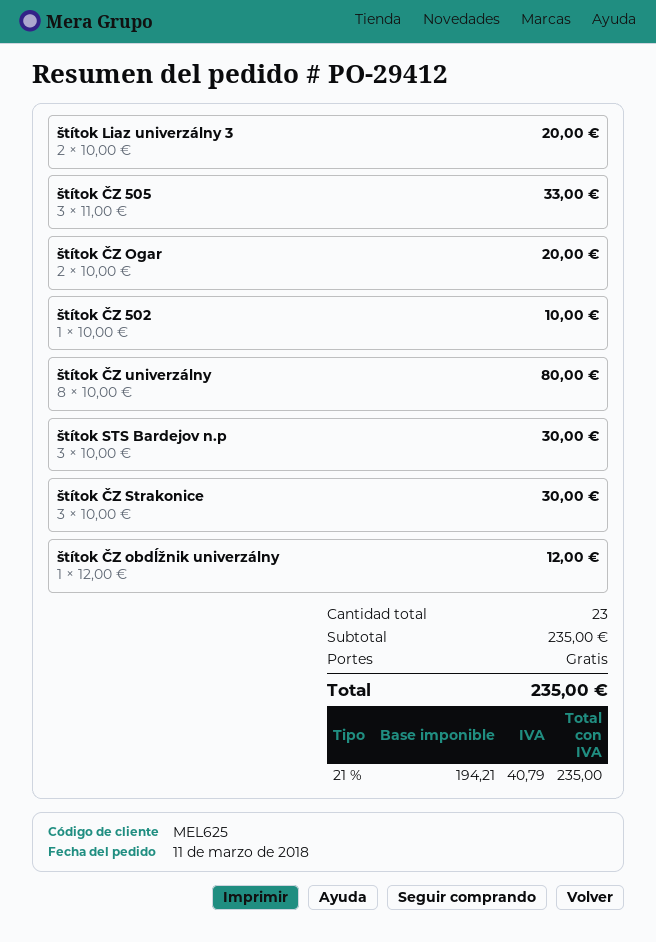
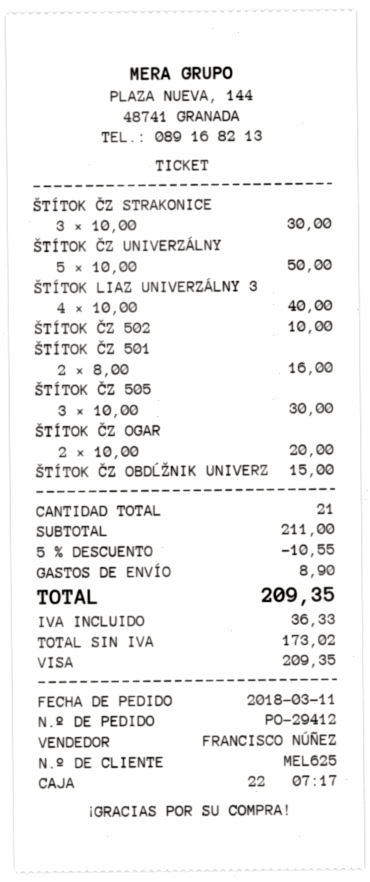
štítok Liaz univerzálny 3: 2 x 10.00 = 20.00 -> 4 x 10.00 = 40.00
štítok ČZ 505: 3 x 11.00 = 33.00 -> 3 x 10.00 = 30.00
štítok ČZ univerzálny: 8 x 10.00 = 80.00 -> 5 x 10.00 = 50.00
štítok STS Bardejov n.p: 3 x 10.00 = 30.00 -> none
štítok ČZ obdĺžnik univerzálny: 1 x 12.00 = 12.00 -> 1 x 15.00 = 15.00
ŠTÍTOK ČZ 501: none -> 2 x 8.00 = 16.00
total quantity: 23 -> 21
subtotal: 235.00 -> 211.00
discount: none -> 5% = 10.55
shipping: 0.00 -> 8.90
net: 194.21 -> 173.02
tax: 40.79 -> 36.33
total: 235.00 -> 209.35

